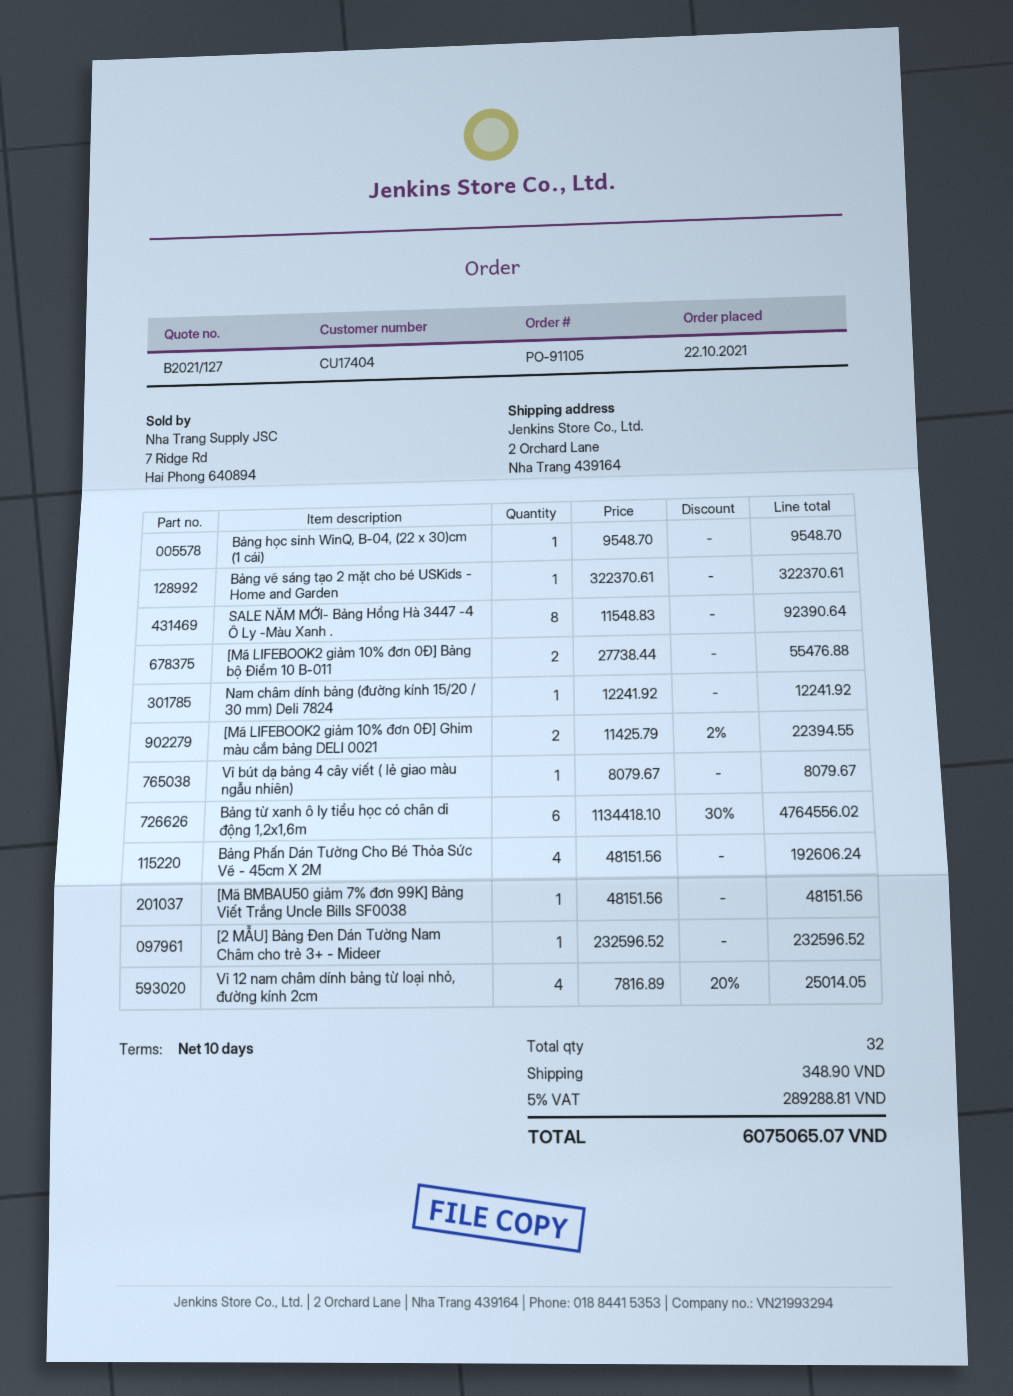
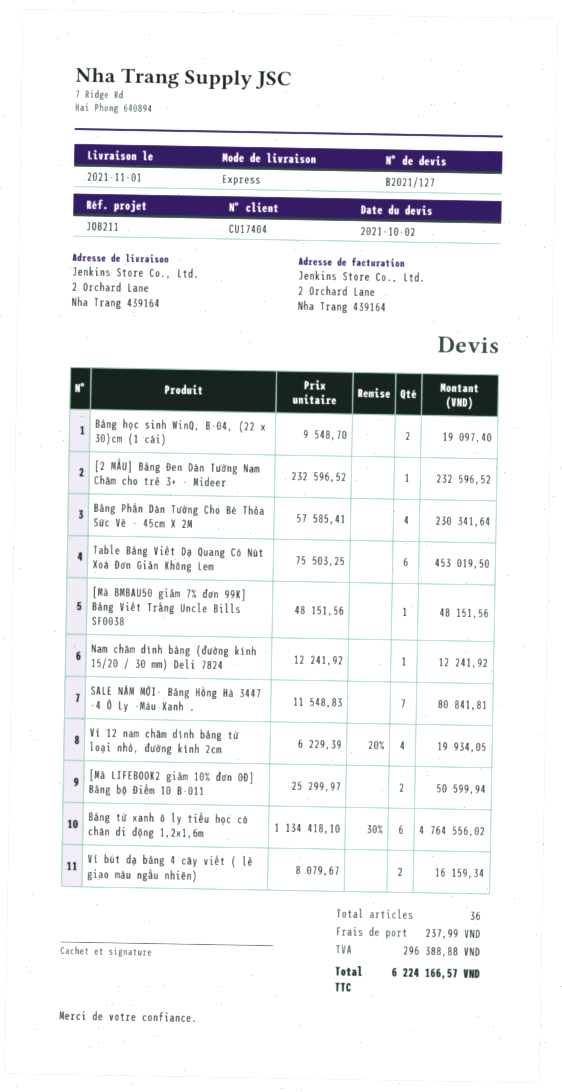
Bảng học sinh WinQ, B-04, (22 x 30)cm (1 cái): 1 x 9548.70 = 9548.70 -> 2 x 9548.70 = 19097.40
Bảng vẽ sáng tạo 2 mặt cho bé USKids - Home and Garden: 1 x 322370.61 = 322370.61 -> none
SALE NĂM MỚI- Bảng Hồng Hà 3447 -4 Ô Ly -Màu Xanh .: 8 x 11548.83 = 92390.64 -> 7 x 11548.83 = 80841.81
[Mã LIFEBOOK2 giảm 10% đơn 0Đ] Bảng bộ Điểm 10 B-011: 2 x 27738.44 = 55476.88 -> 2 x 25299.97 = 50599.94
[Mã LIFEBOOK2 giảm 10% đơn 0Đ] Ghim màu cắm bảng DELI 0021: 2 x 11425.79 - 2% = 22394.55 -> none
Vỉ bút dạ bảng 4 cây viết ( lẻ giao màu ngẫu nhiên): 1 x 8079.67 = 8079.67 -> 2 x 8079.67 = 16159.34
Bảng Phấn Dán Tường Cho Bé Thỏa Sức Vẽ - 45cm X 2M: 4 x 48151.56 = 192606.24 -> 4 x 57585.41 = 230341.64
Vỉ 12 nam châm dính bảng từ loại nhỏ, đường kính 2cm: 4 x 7816.89 - 20% = 25014.05 -> 4 x 6229.39 - 20% = 19934.05
Table Bảng Viết Dạ Quang Có Nút Xoá Đơn Giản Không Lem: none -> 6 x 75503.25 = 453019.50
total quantity: 32 -> 36
shipping: 348.90 -> 237.99
tax: 289288.81 -> 296388.88
total: 6075065.07 -> 6224166.57

